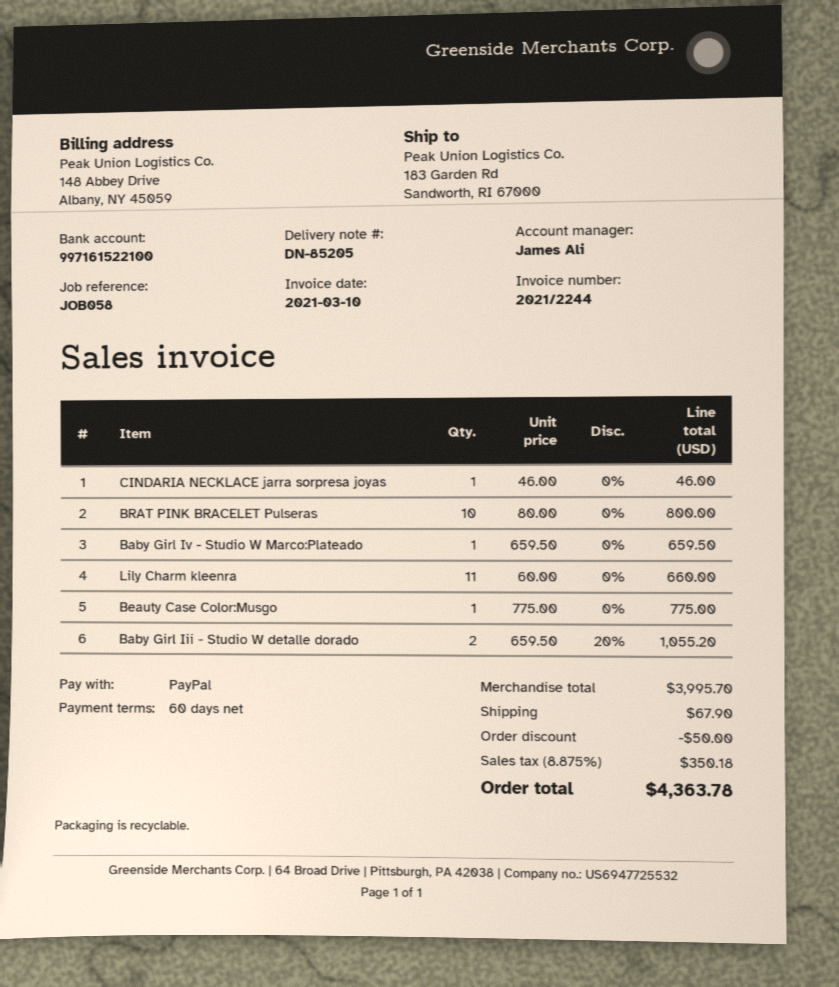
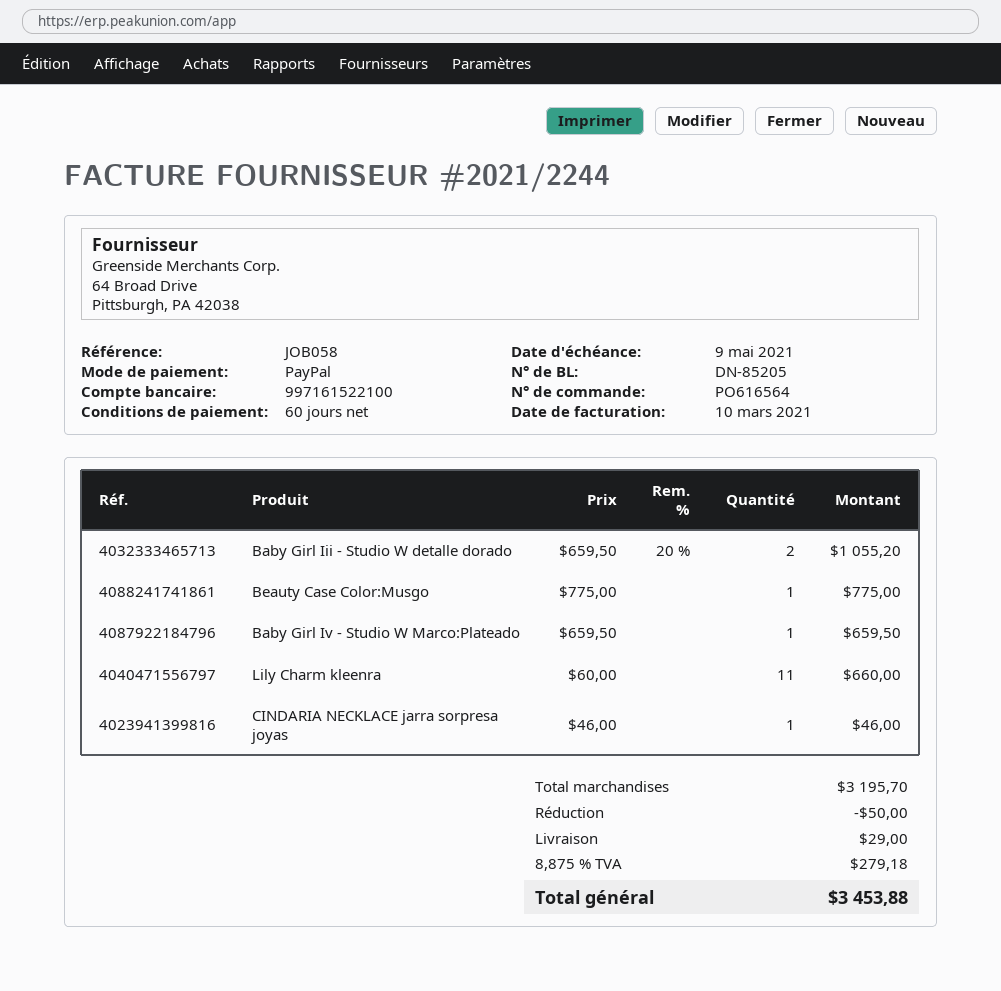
BRAT PINK BRACELET Pulseras: 10 x 80.00 = 800.00 -> none
subtotal: 3995.70 -> 3195.70
shipping: 67.90 -> 29.00
tax: 8.875% = 350.18 -> 8.875% = 279.18
total: 4363.78 -> 3453.88

